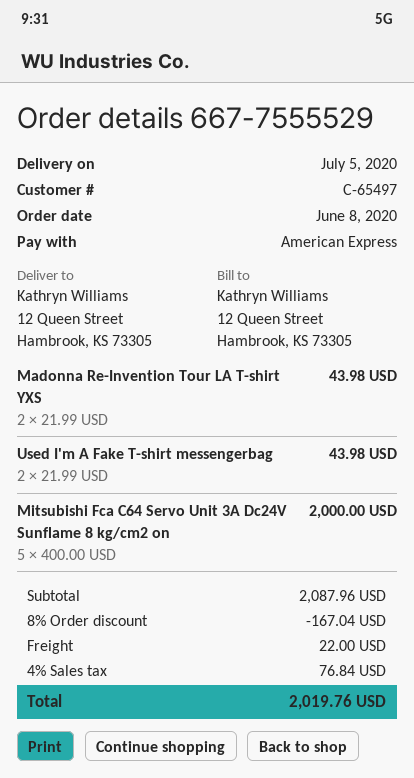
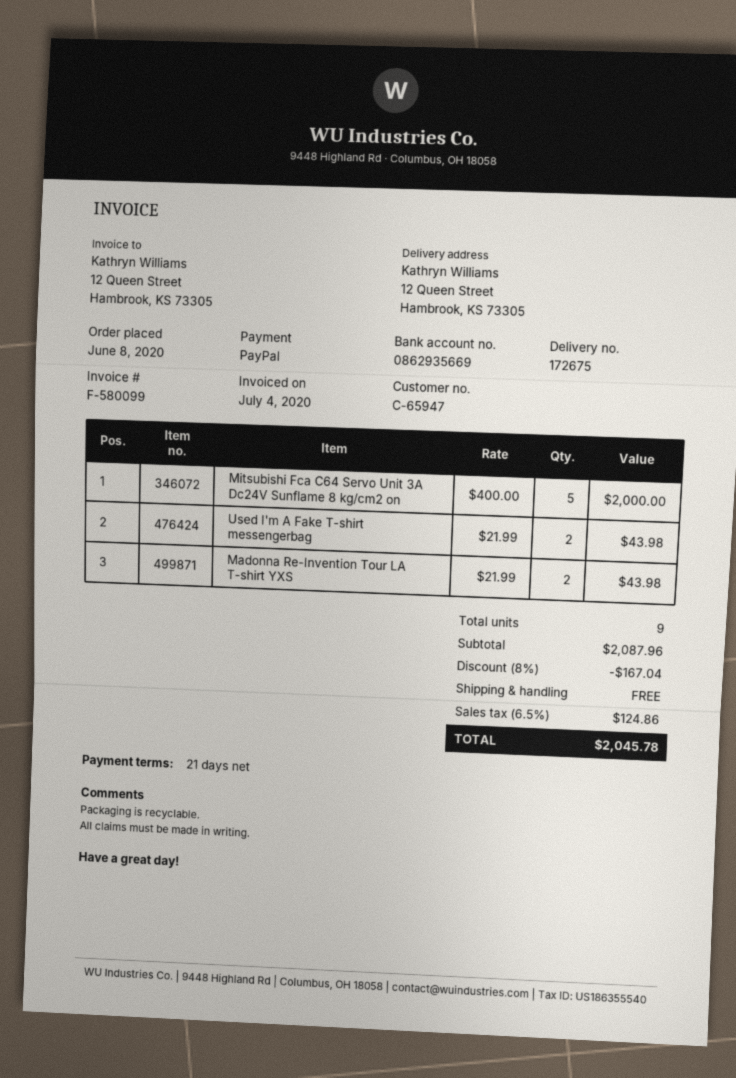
customer number: C-65497 -> C-65947
payment method: American Express -> PayPal
shipping: 22.00 -> 0.00
tax: 4% = 76.84 -> 6.5% = 124.86
total: 2019.76 -> 2045.78

